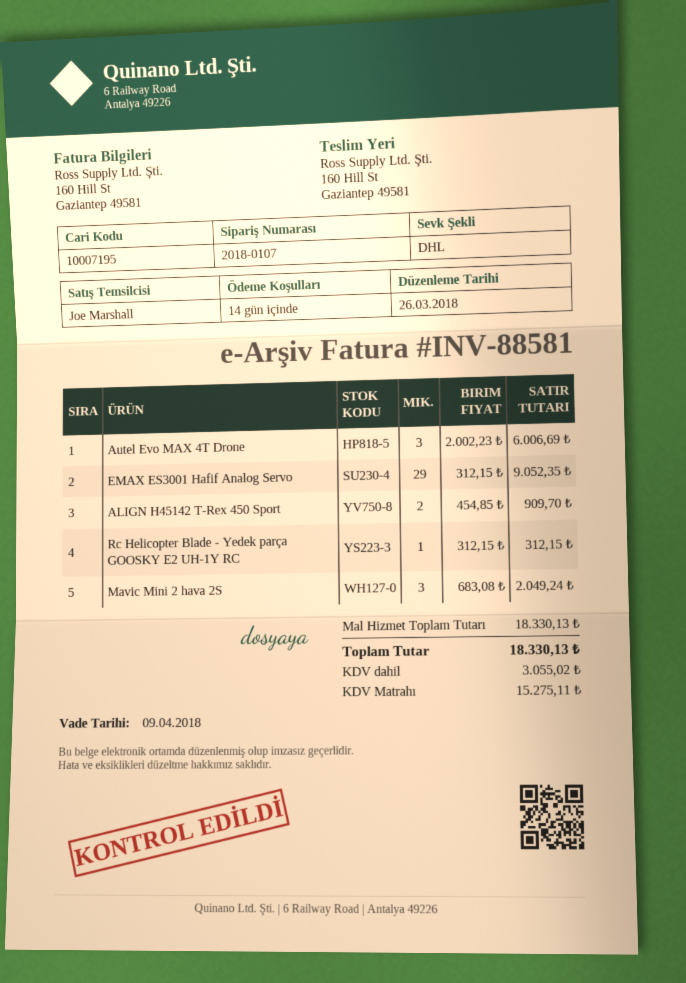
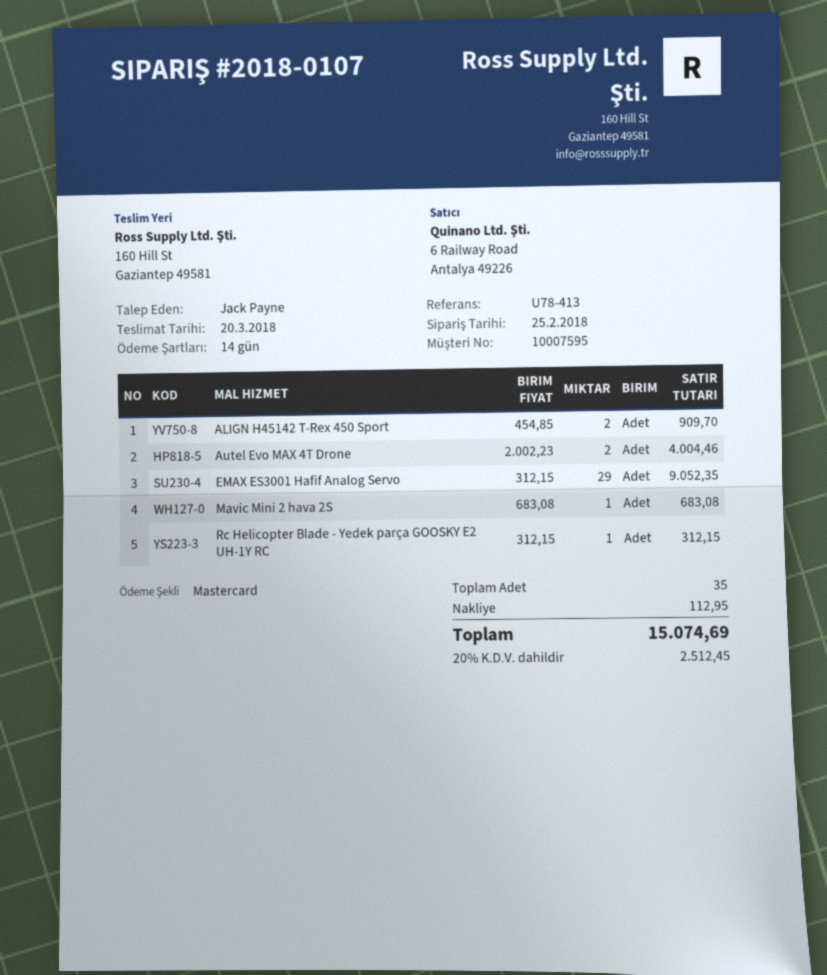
customer number: 10007195 -> 10007595
Autel Evo MAX 4T Drone: 3 x 2002.23 = 6006.69 -> 2 x 2002.23 = 4004.46
Mavic Mini 2 hava 2S: 3 x 683.08 = 2049.24 -> 1 x 683.08 = 683.08
shipping: none -> 112.95
tax: 3055.02 -> 2512.45
total: 18330.13 -> 15074.69

